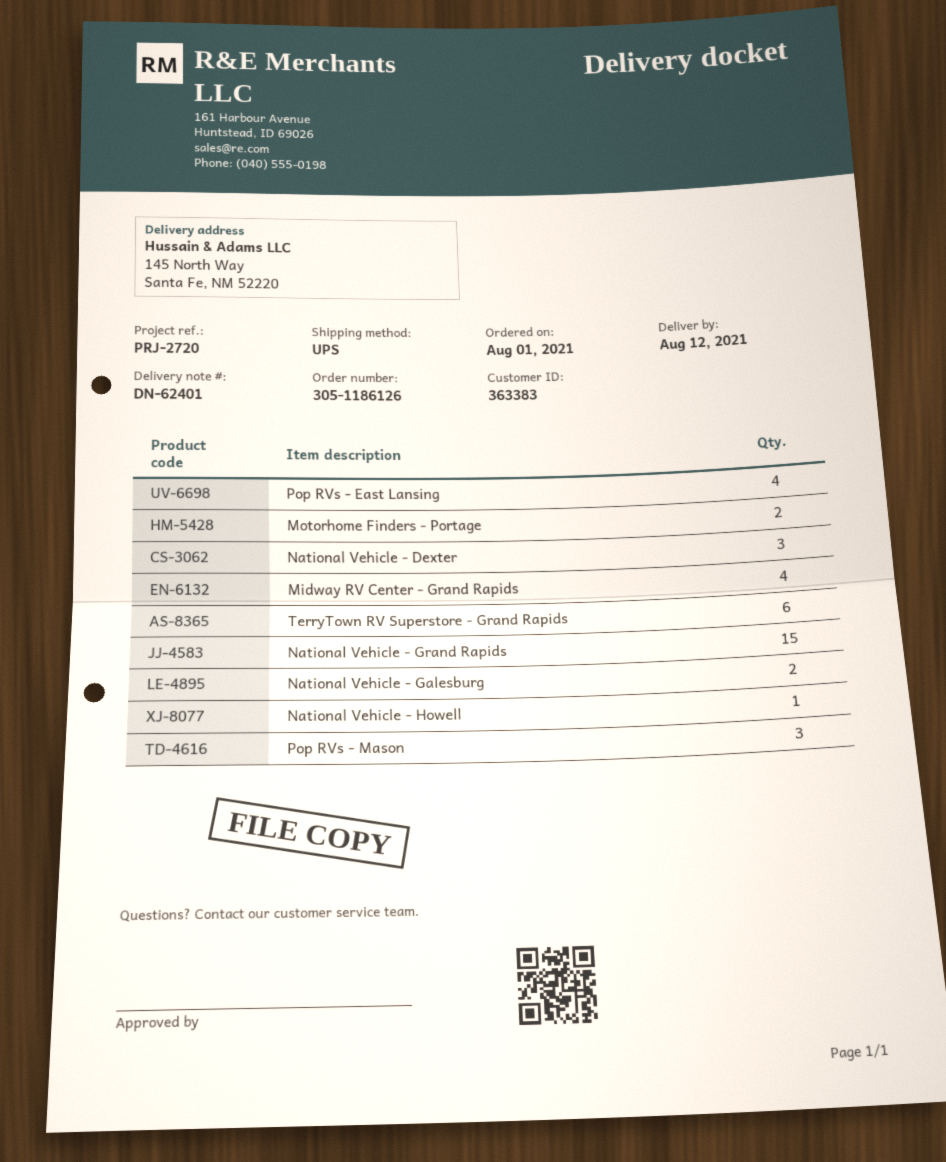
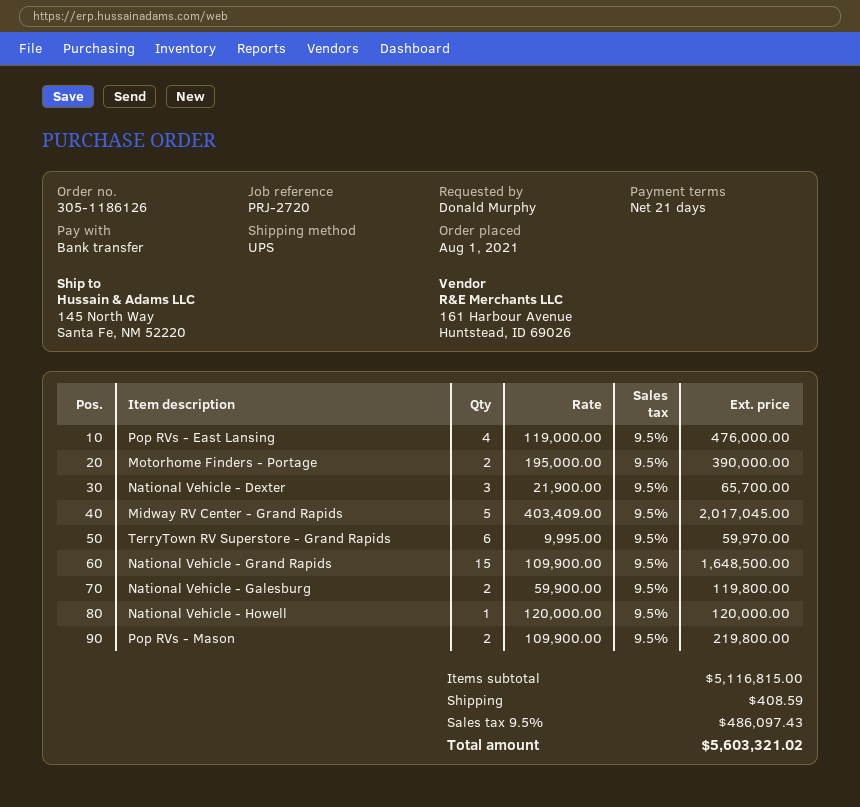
Midway RV Center - Grand Rapids: 4 -> 5
Pop RVs - Mason: 3 -> 2

